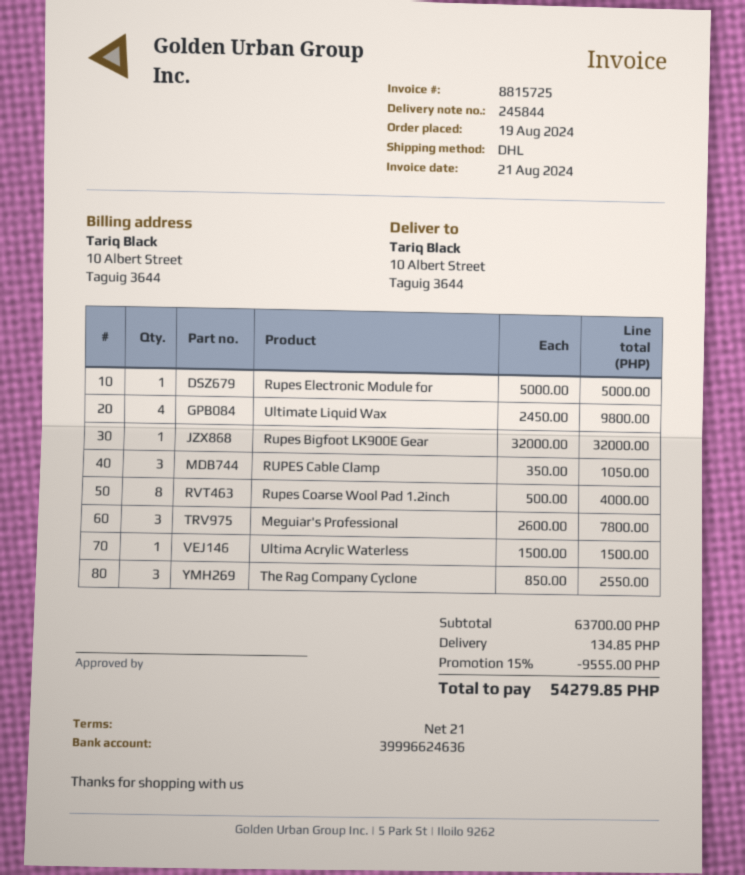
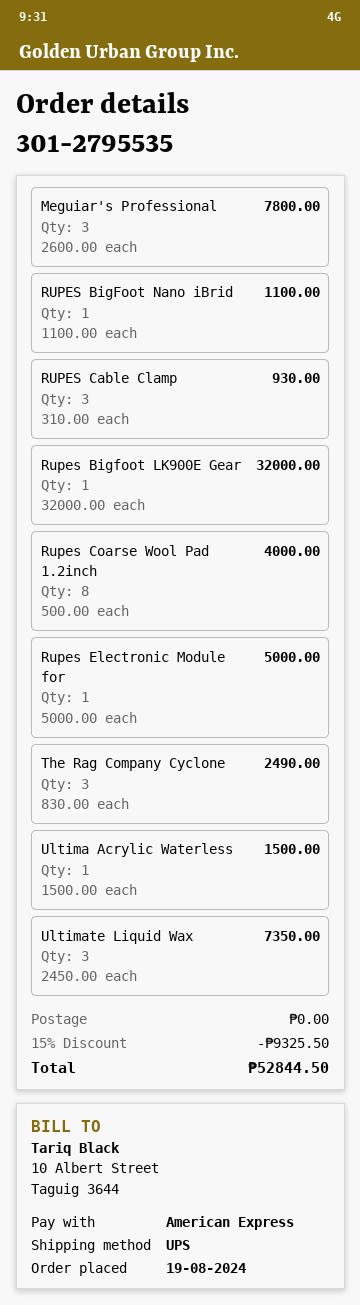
shipping method: DHL -> UPS
Ultimate Liquid Wax: 4 x 2450.00 = 9800.00 -> 3 x 2450.00 = 7350.00
RUPES Cable Clamp: 3 x 350.00 = 1050.00 -> 3 x 310.00 = 930.00
The Rag Company Cyclone: 3 x 850.00 = 2550.00 -> 3 x 830.00 = 2490.00
RUPES BigFoot Nano iBrid: none -> 1 x 1100.00 = 1100.00
discount: 15% = 9555.00 -> 15% = 9325.50
shipping: 134.85 -> 0.00
total: 54279.85 -> 52844.50

